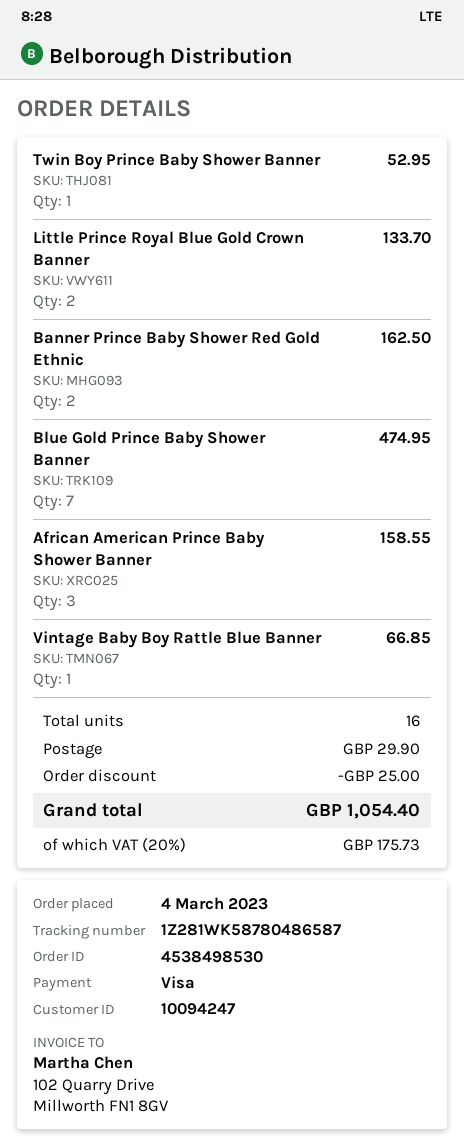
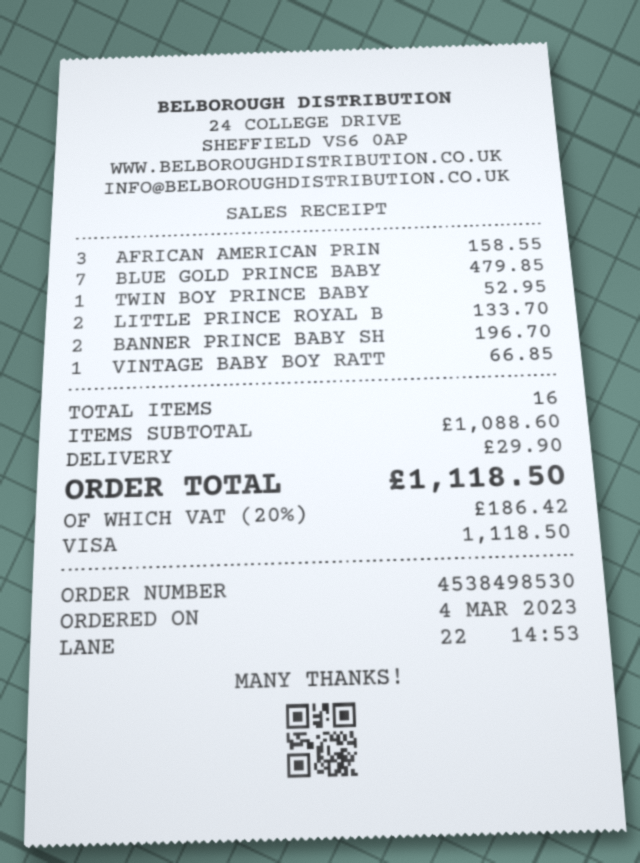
Banner Prince Baby Shower Red Gold Ethnic: 2 for 162.50 -> 2 for 196.70
Blue Gold Prince Baby Shower Banner: 7 for 474.95 -> 7 for 479.85
discount: 25.00 -> none
tax: 20% = 175.73 -> 20% = 186.42
total: 1054.40 -> 1118.50

